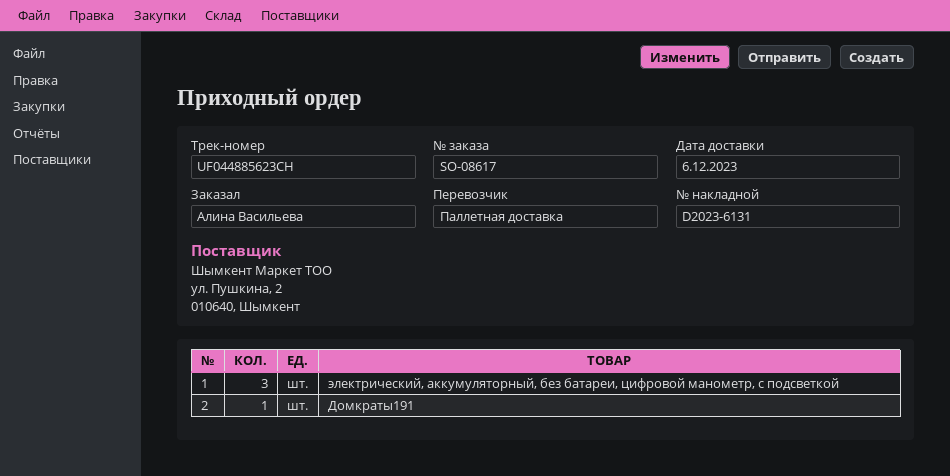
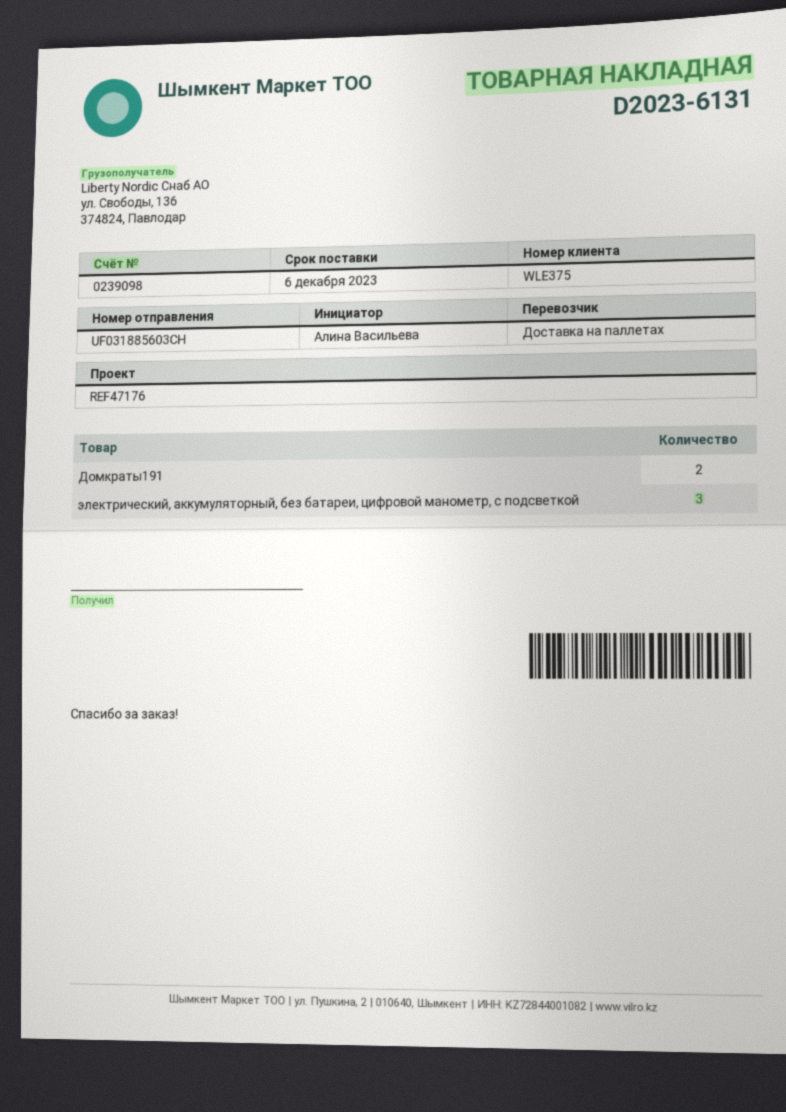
tracking number: UF044885623CH -> UF031885603CH
Домкраты191: 1 -> 2

